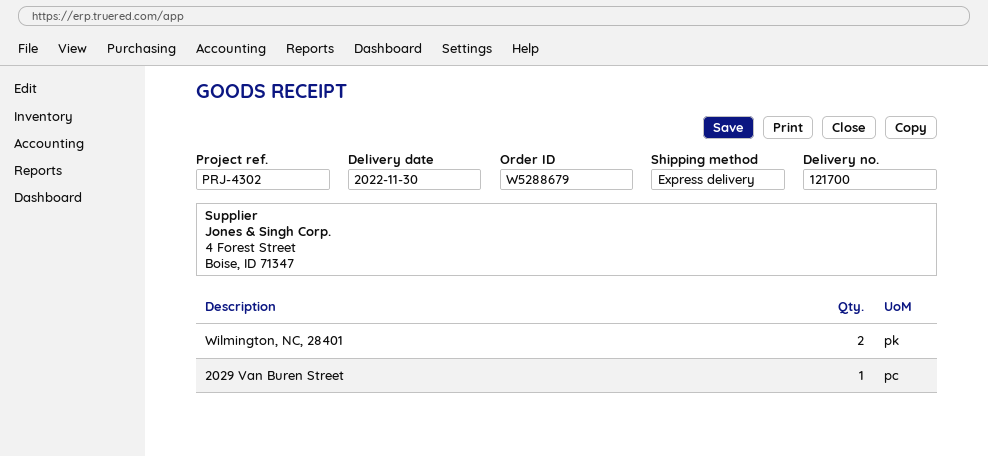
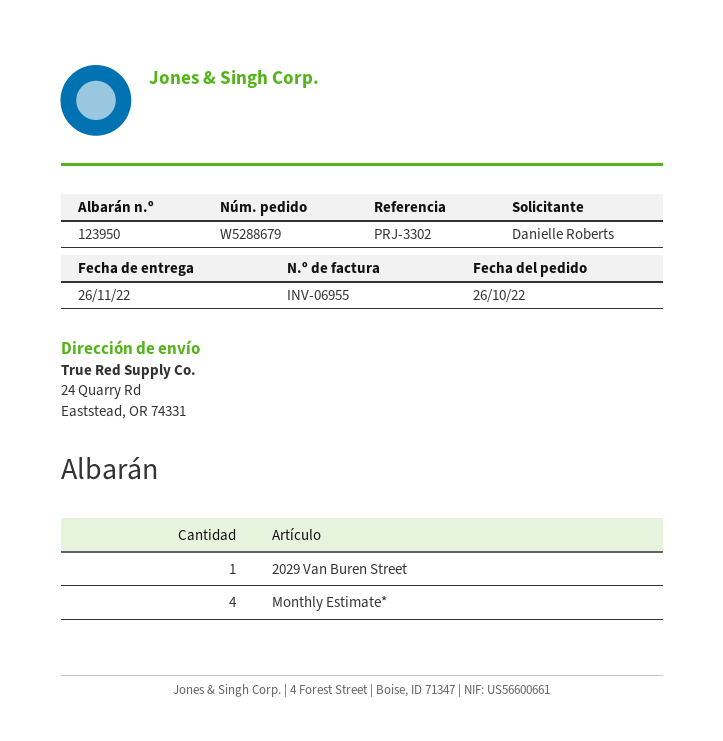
delivery note number: 121700 -> 123950
delivery date: 2022-11-30 -> 2022-11-26
reference: PRJ-4302 -> PRJ-3302
Wilmington, NC, 28401: 2 -> none
Monthly Estimate*: none -> 4

